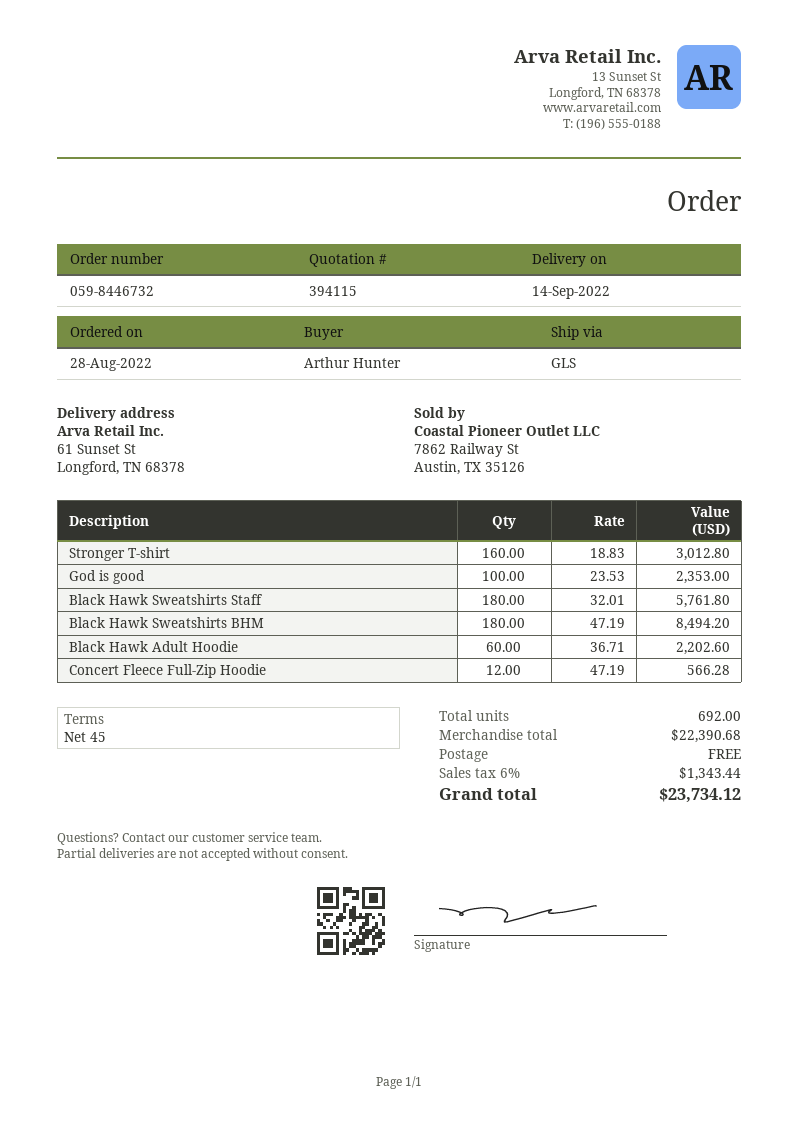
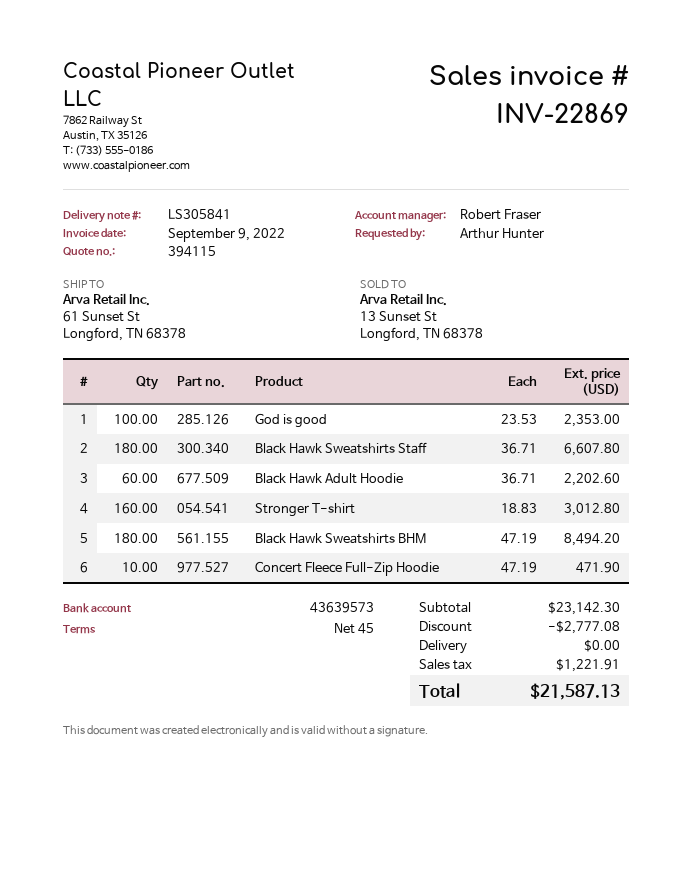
Black Hawk Sweatshirts Staff: 180 x 32.01 = 5761.80 -> 180 x 36.71 = 6607.80
Concert Fleece Full-Zip Hoodie: 12 x 47.19 = 566.28 -> 10 x 47.19 = 471.90
subtotal: 22390.68 -> 23142.30
discount: none -> 2777.08
tax: 1343.44 -> 1221.91
total: 23734.12 -> 21587.13

